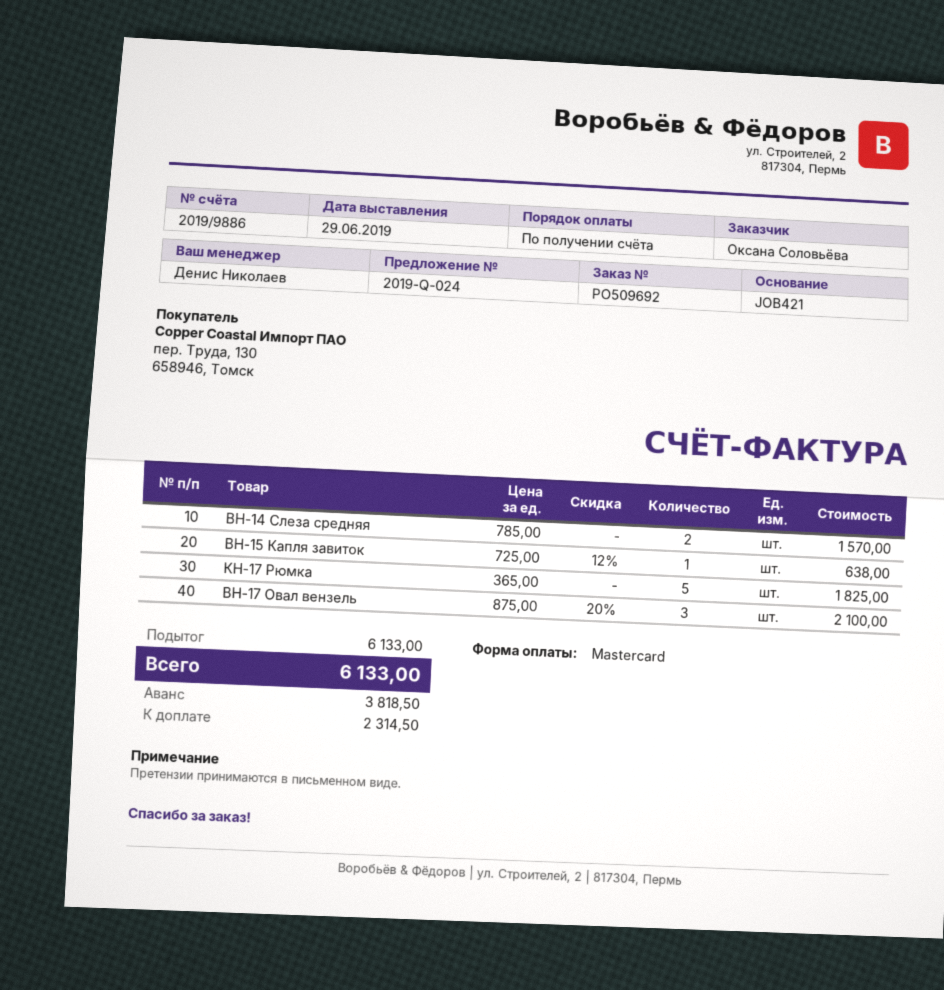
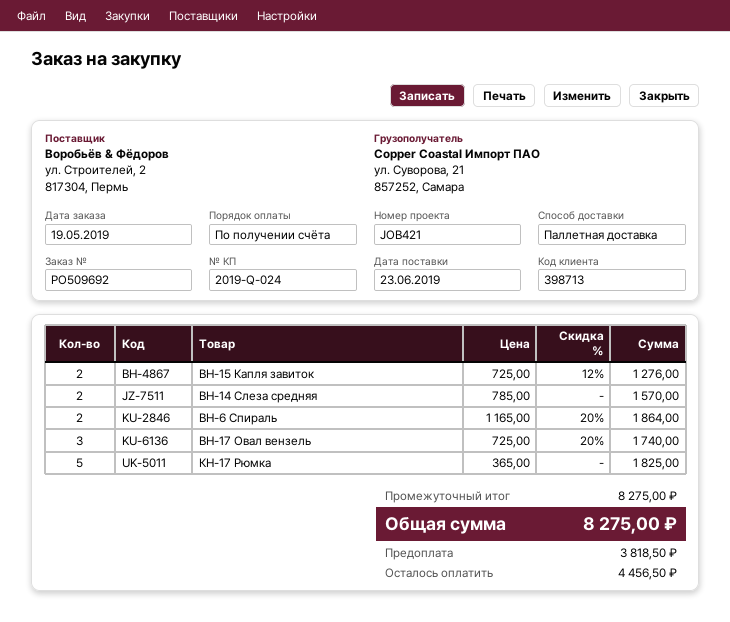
ВН-15 Капля завиток: 1 x 725.00 - 12% = 638.00 -> 2 x 725.00 - 12% = 1276.00
ВН-17 Овал вензель: 3 x 875.00 - 20% = 2100.00 -> 3 x 725.00 - 20% = 1740.00
ВН-6 Спираль: none -> 2 x 1165.00 - 20% = 1864.00
subtotal: 6133.00 -> 8275.00
total: 6133.00 -> 8275.00
balance: 2314.50 -> 4456.50

